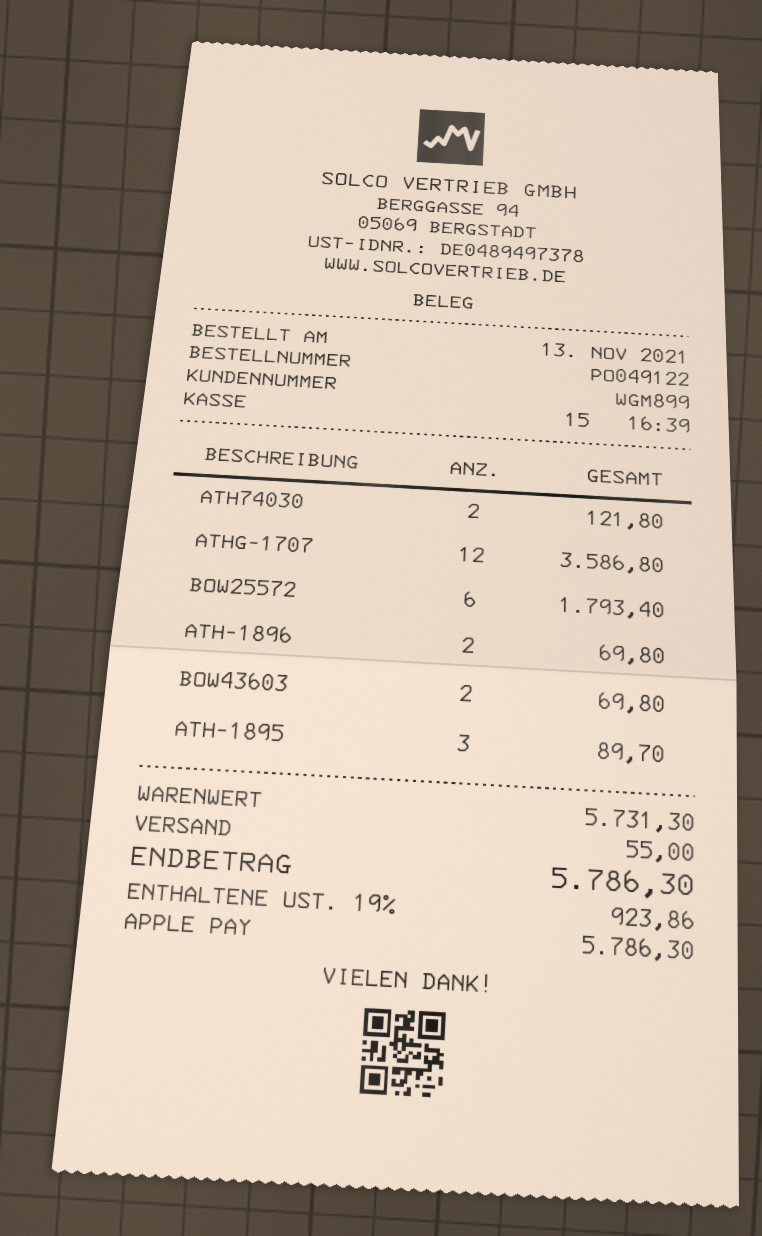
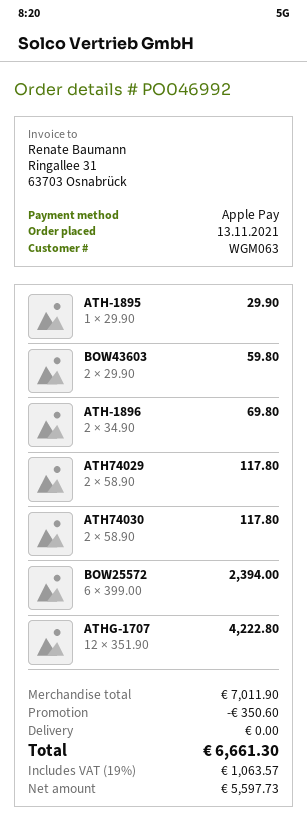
order number: PO049122 -> PO046992
customer number: WGM899 -> WGM063
ATH74030: 2 for 121.80 -> 2 for 117.80
ATHG-1707: 12 for 3586.80 -> 12 for 4222.80
BOW25572: 6 for 1793.40 -> 6 for 2394.00
BOW43603: 2 for 69.80 -> 2 for 59.80
ATH-1895: 3 for 89.70 -> 1 for 29.90
ATH74029: none -> 2 for 117.80
subtotal: 5731.30 -> 7011.90
discount: none -> 350.60
shipping: 55.00 -> 0.00
tax: 19% = 923.86 -> 19% = 1063.57
total: 5786.30 -> 6661.30

